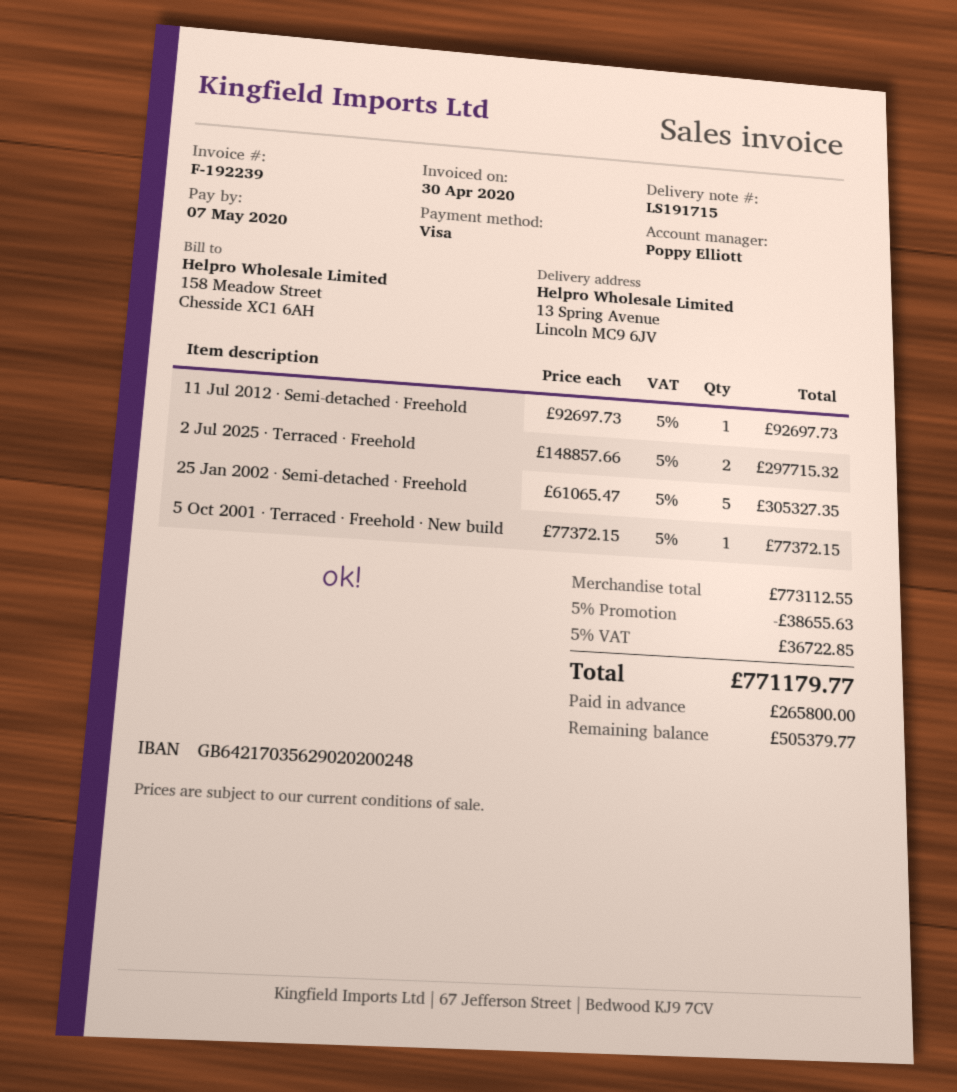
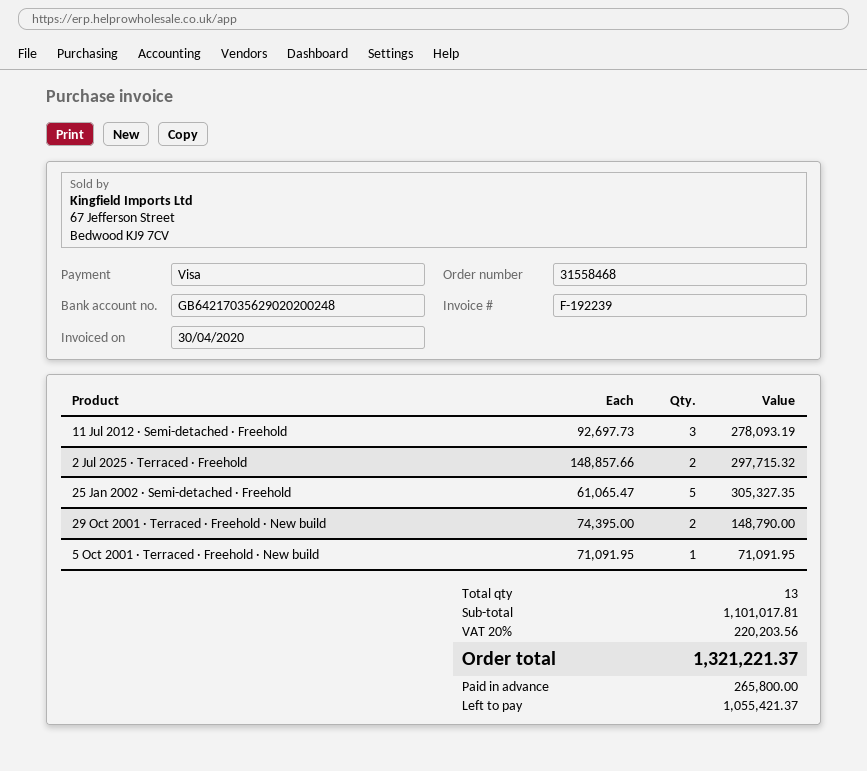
11 Jul 2012 · Semi-detached · Freehold: 1 x 92697.73 = 92697.73 -> 3 x 92697.73 = 278093.19
5 Oct 2001 · Terraced · Freehold · New build: 1 x 77372.15 = 77372.15 -> 1 x 71091.95 = 71091.95
29 Oct 2001 · Terraced · Freehold · New build: none -> 2 x 74395.00 = 148790.00
subtotal: 773112.55 -> 1101017.81
discount: 5% = 38655.63 -> none
tax: 5% = 36722.85 -> 20% = 220203.56
total: 771179.77 -> 1321221.37
balance: 505379.77 -> 1055421.37

